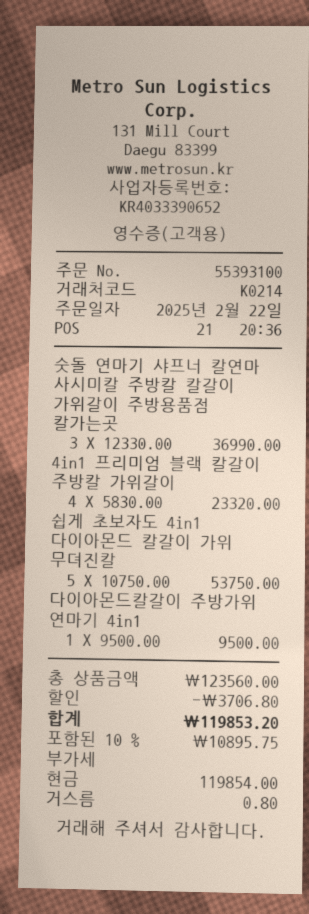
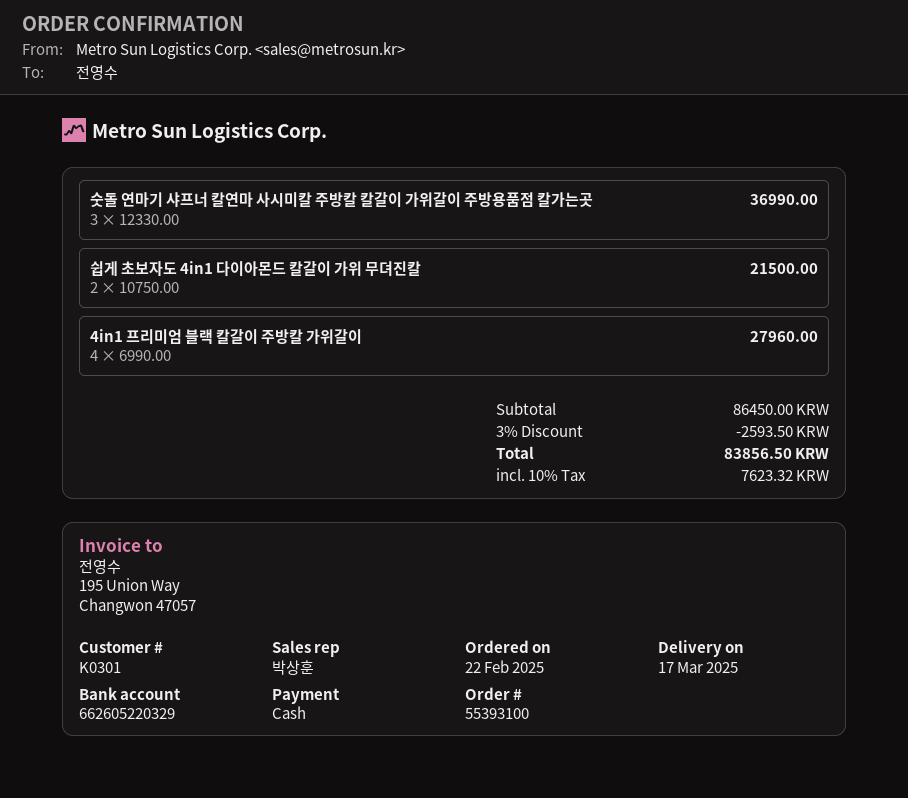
customer number: K0214 -> K0301
4in1 프리미엄 블랙 칼갈이 주방칼 가위갈이: 4 x 5830.00 = 23320.00 -> 4 x 6990.00 = 27960.00
쉽게 초보자도 4in1 다이아몬드 칼갈이 가위 무뎌진칼: 5 x 10750.00 = 53750.00 -> 2 x 10750.00 = 21500.00
다이아몬드칼갈이 주방가위 연마기 4in1: 1 x 9500.00 = 9500.00 -> none
subtotal: 123560.00 -> 86450.00
discount: 3706.80 -> 2593.50
tax: 10% = 10895.75 -> 10% = 7623.32
total: 119853.20 -> 83856.50

